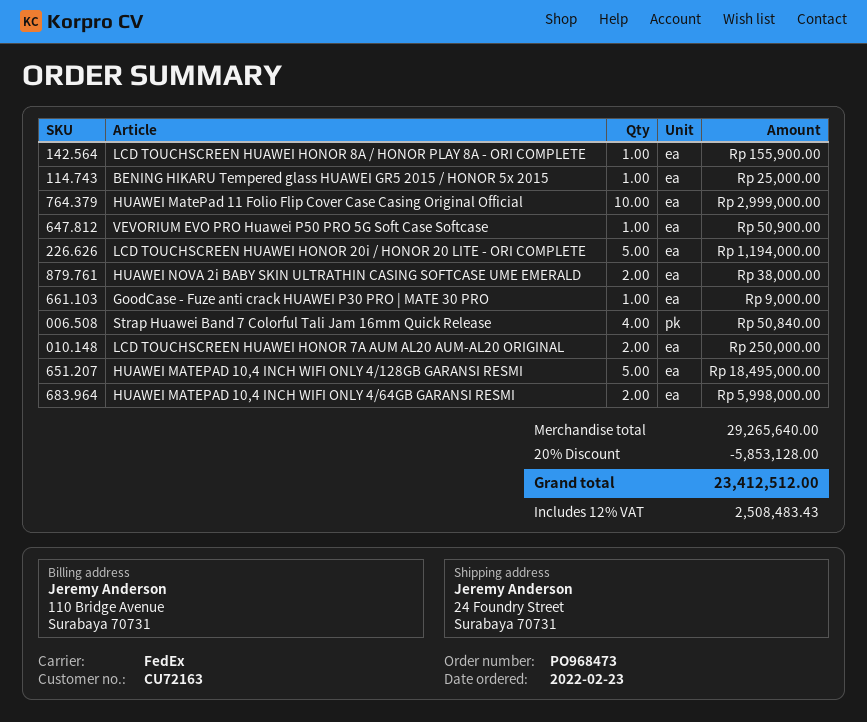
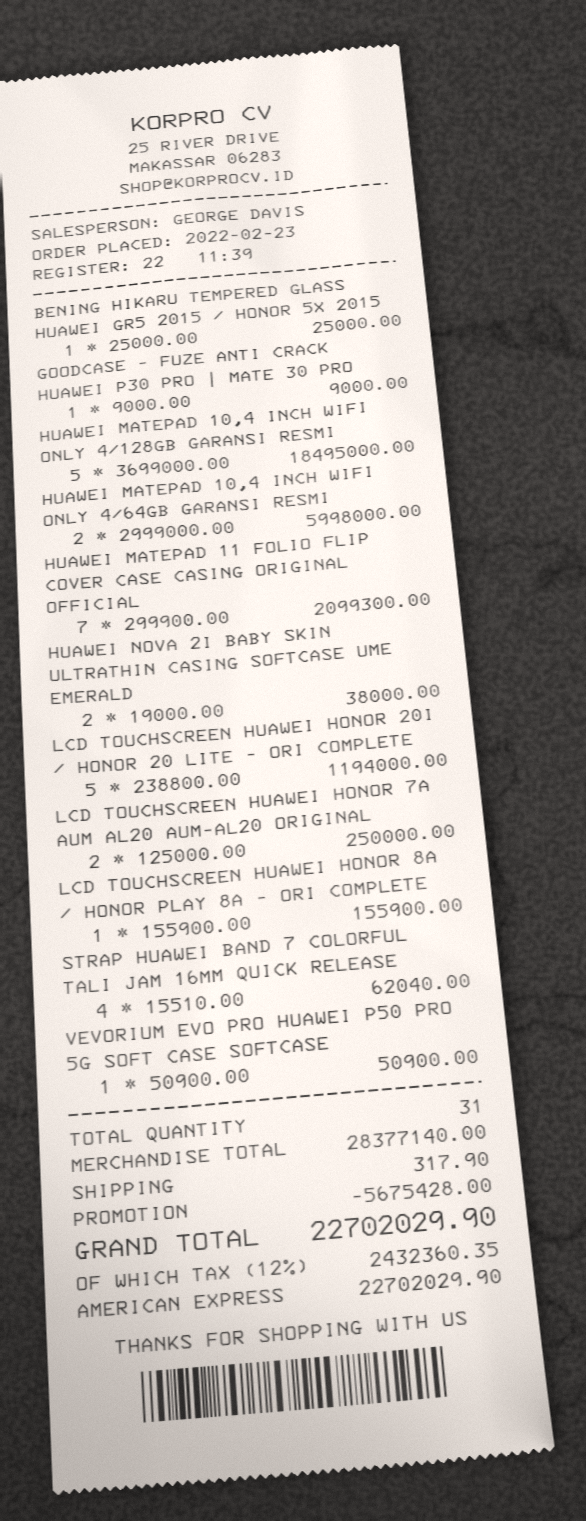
HUAWEI MatePad 11 Folio Flip Cover Case Casing Original Official: 10 for 2999000.00 -> 7 for 2099300.00
Strap Huawei Band 7 Colorful Tali Jam 16mm Quick Release: 4 for 50840.00 -> 4 for 62040.00
subtotal: 29265640.00 -> 28377140.00
discount: 5853128.00 -> 5675428.00
shipping: none -> 317.90
tax: 12% = 2508483.43 -> 12% = 2432360.35
total: 23412512.00 -> 22702029.90

